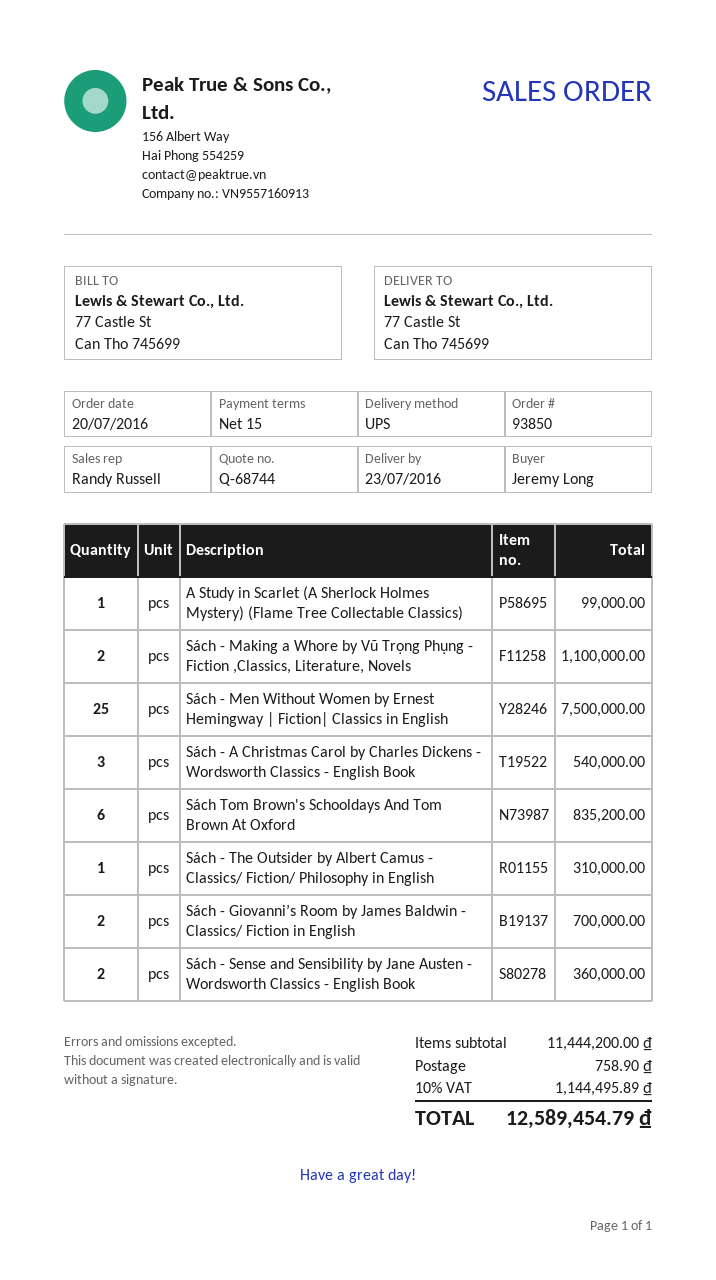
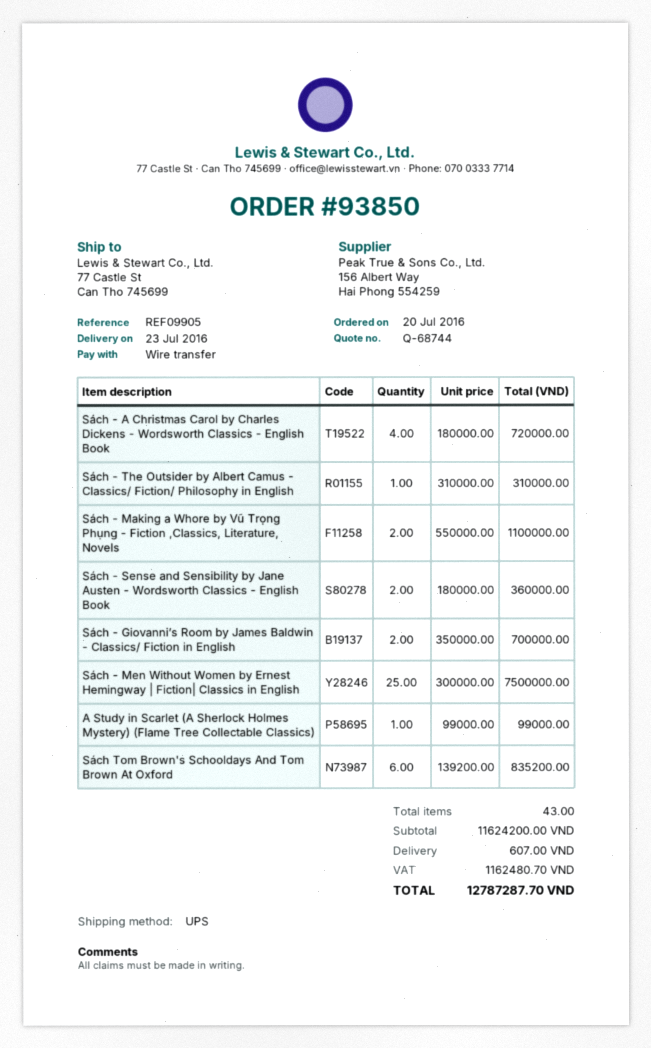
Sách - A Christmas Carol by Charles Dickens - Wordsworth Classics - English Book: 3 for 540000.00 -> 4 for 720000.00
subtotal: 11444200.00 -> 11624200.00
shipping: 758.90 -> 607.00
tax: 1144495.89 -> 1162480.70
total: 12589454.79 -> 12787287.70

